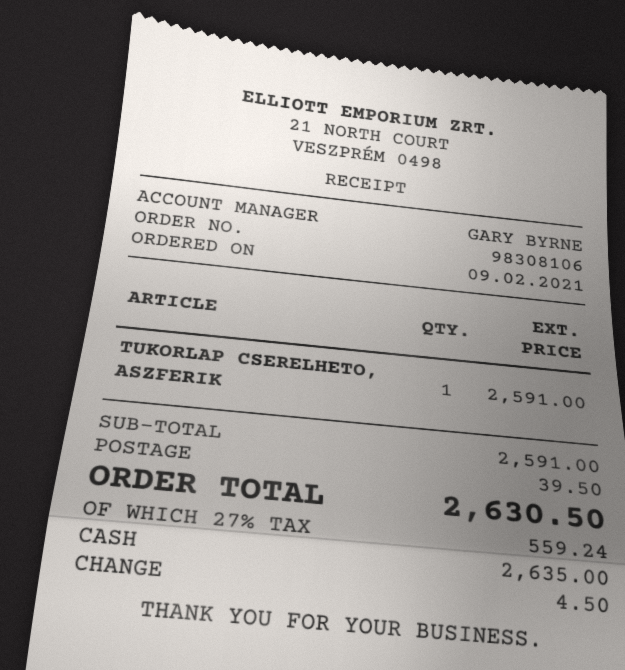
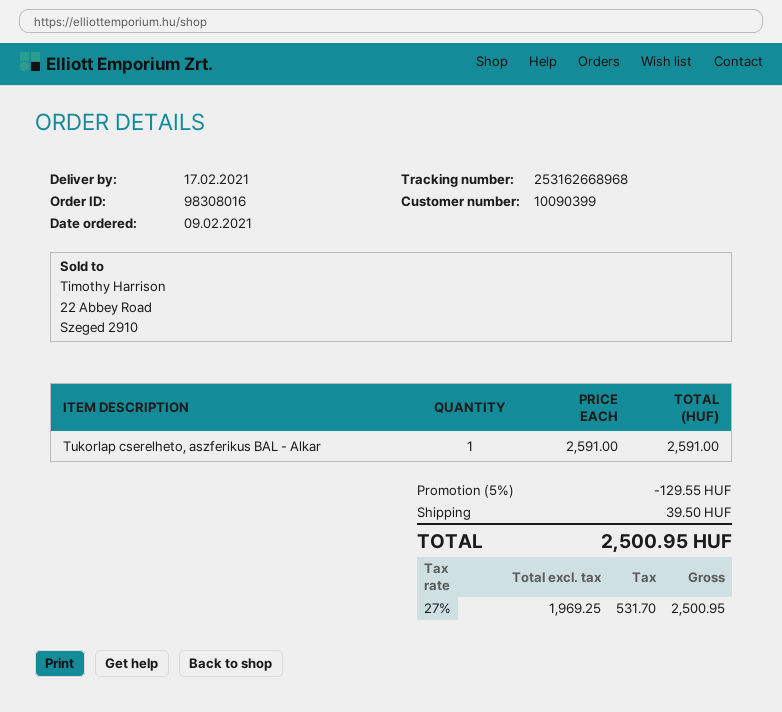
order number: 98308106 -> 98308016
discount: none -> 5% = 129.55
tax: 27% = 559.24 -> 27% = 531.70
total: 2630.50 -> 2500.95

